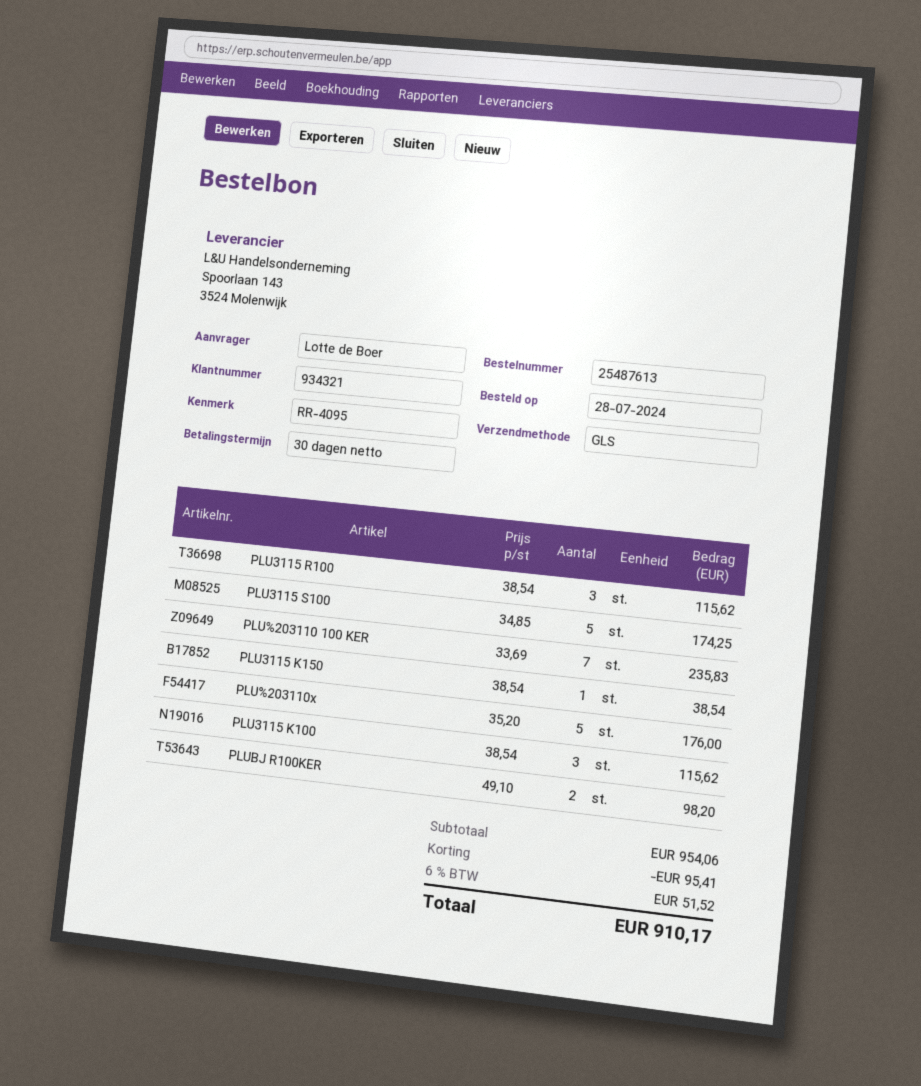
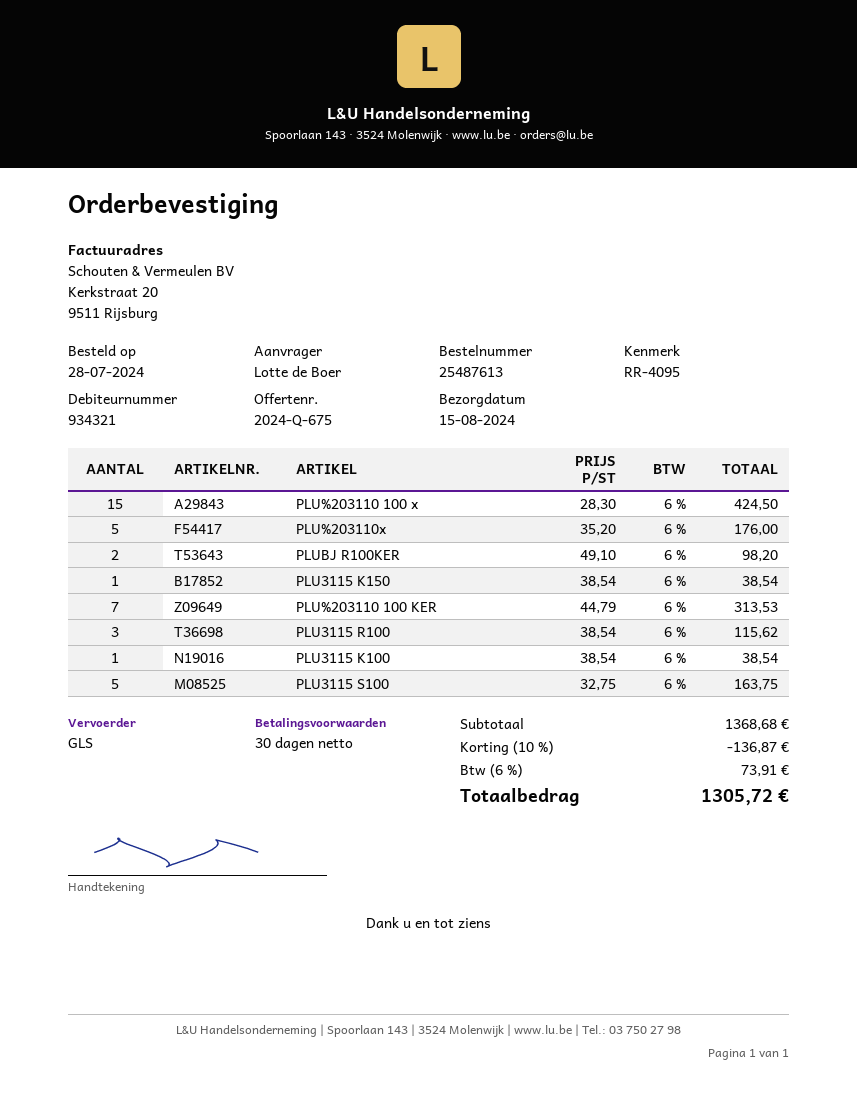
PLU3115 S100: 5 x 34.85 = 174.25 -> 5 x 32.75 = 163.75
PLU%203110 100 KER: 7 x 33.69 = 235.83 -> 7 x 44.79 = 313.53
PLU3115 K100: 3 x 38.54 = 115.62 -> 1 x 38.54 = 38.54
PLU%203110 100 x: none -> 15 x 28.30 = 424.50
subtotal: 954.06 -> 1368.68
discount: 95.41 -> 136.87
tax: 6% = 51.52 -> 6% = 73.91
total: 910.17 -> 1305.72

